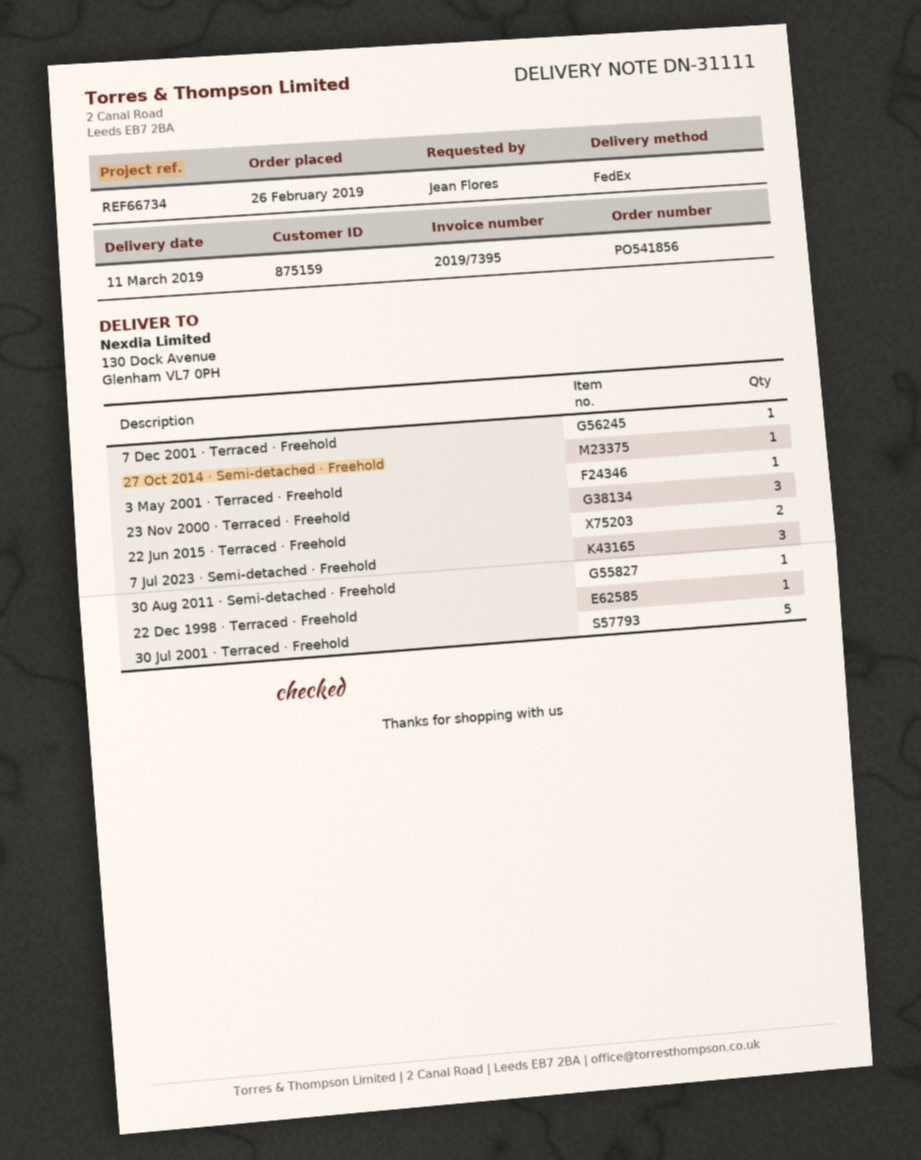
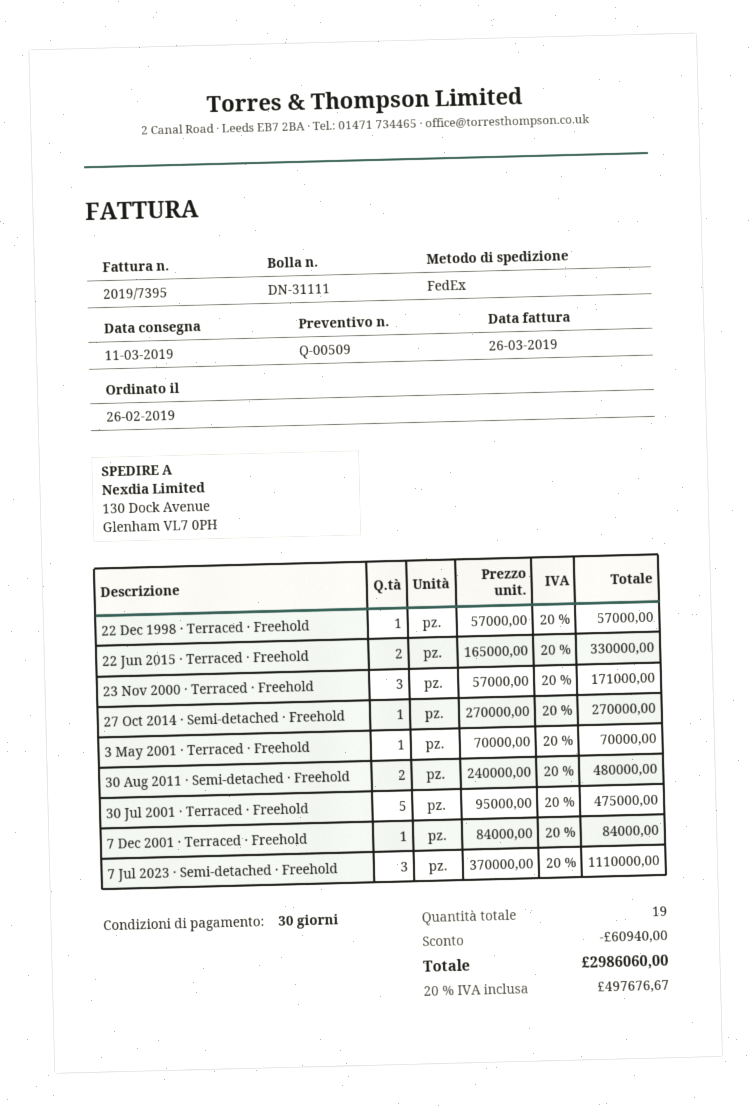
30 Aug 2011 · Semi-detached · Freehold: 1 -> 2

